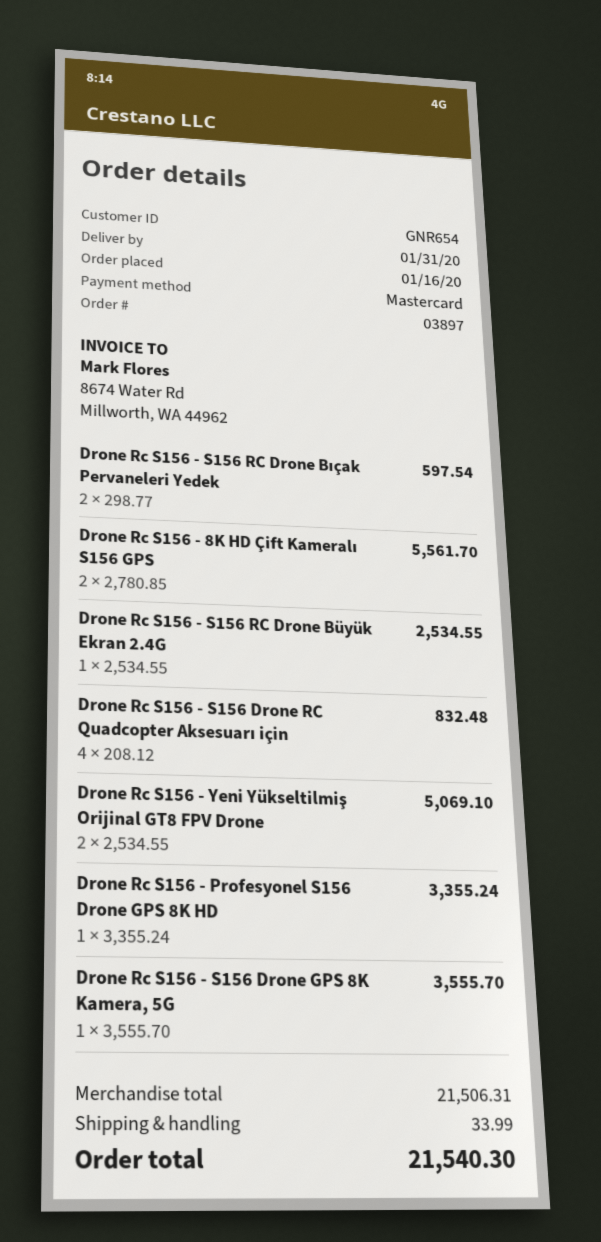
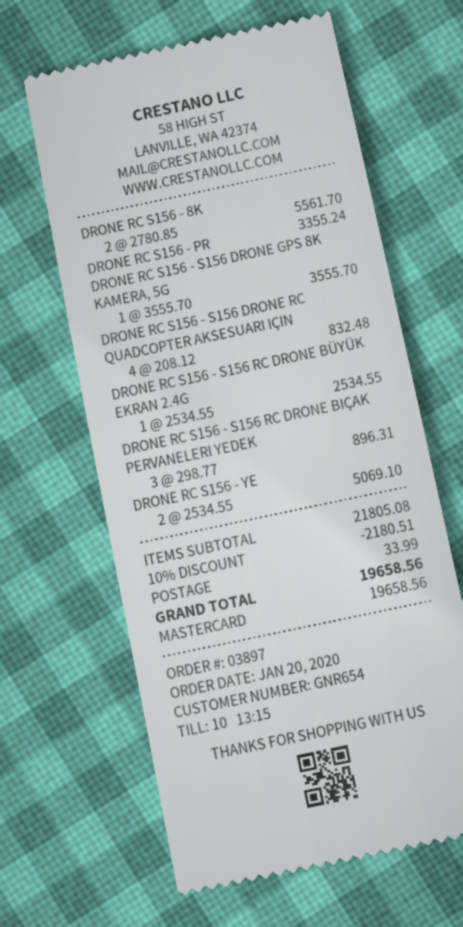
order date: 2020-01-16 -> 2020-01-20
Drone Rc S156 - S156 RC Drone Bıçak Pervaneleri Yedek: 2 x 298.77 = 597.54 -> 3 x 298.77 = 896.31
subtotal: 21506.31 -> 21805.08
discount: none -> 10% = 2180.51
total: 21540.30 -> 19658.56

